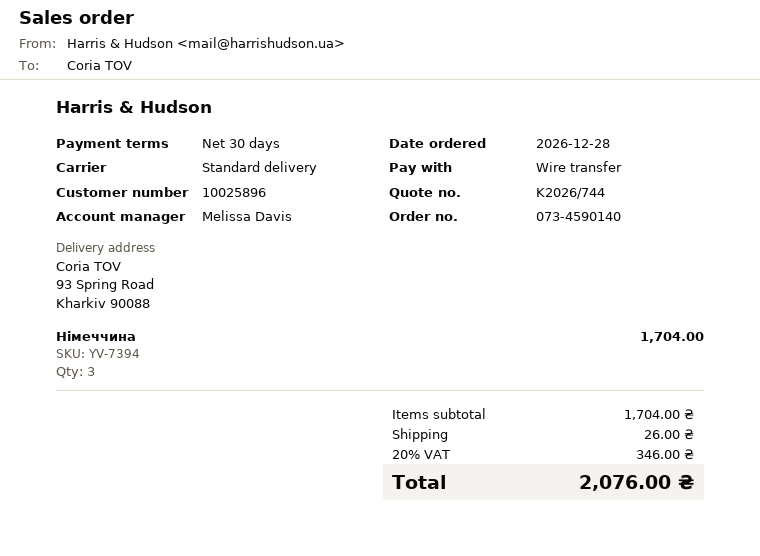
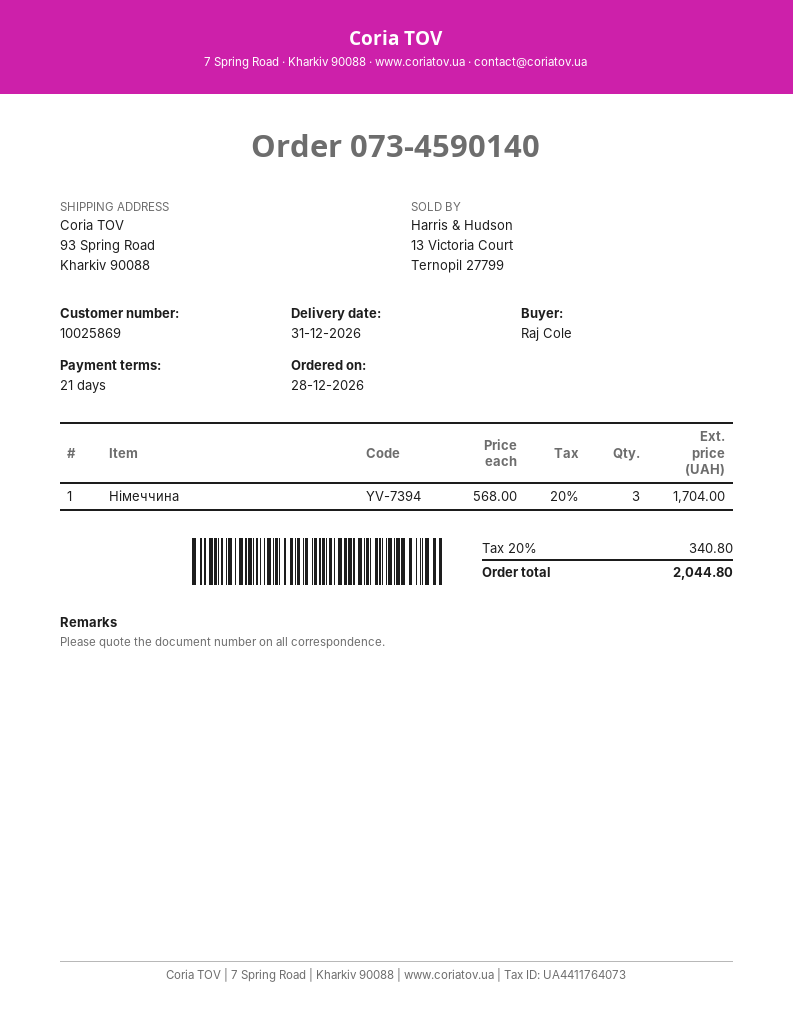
payment terms: 30 days -> 21 days
customer number: 10025896 -> 10025869
shipping: 26.00 -> none
tax: 20% = 346.00 -> 20% = 340.80
total: 2076.00 -> 2044.80

